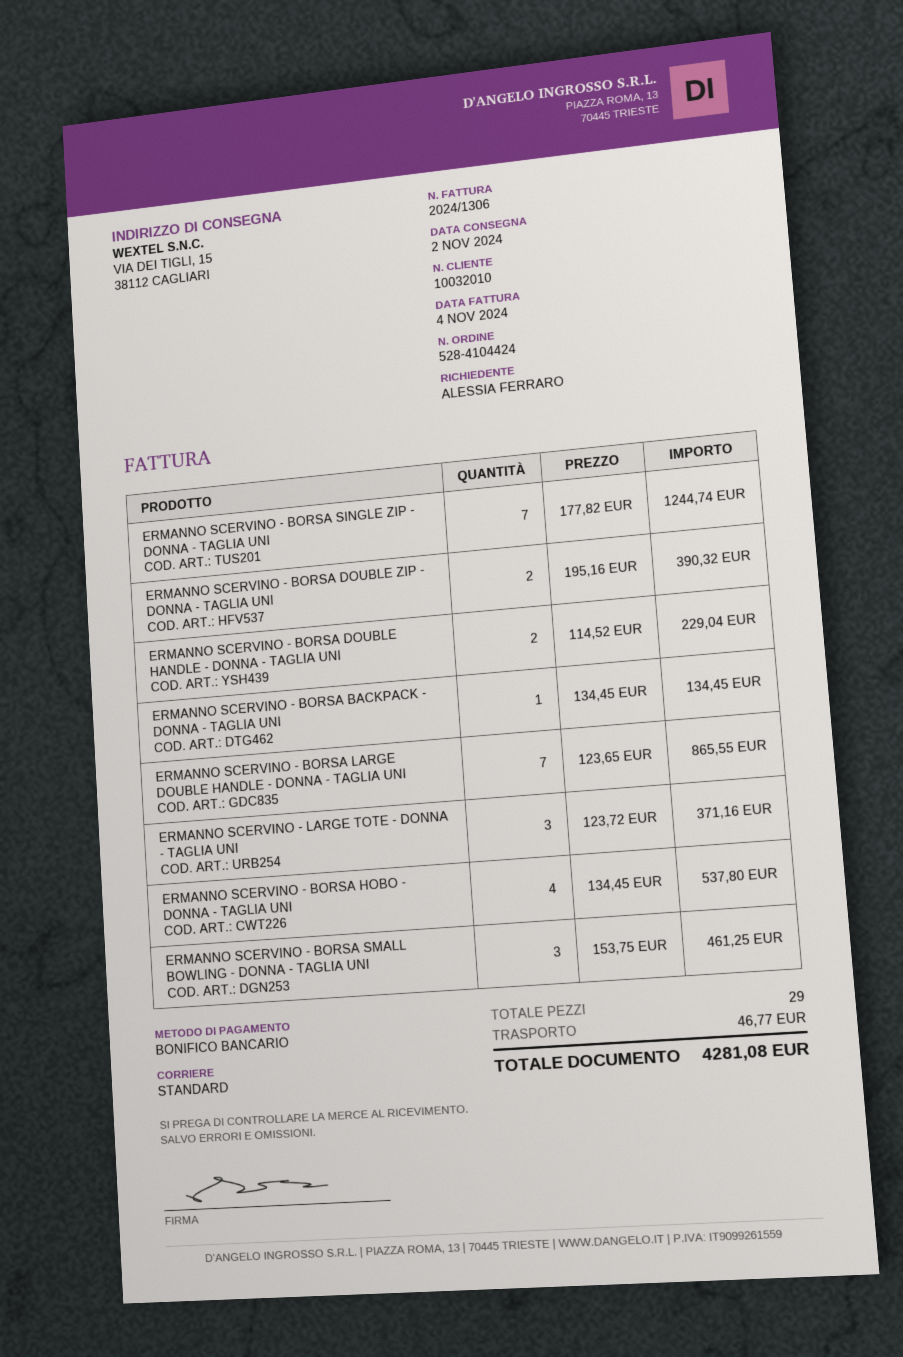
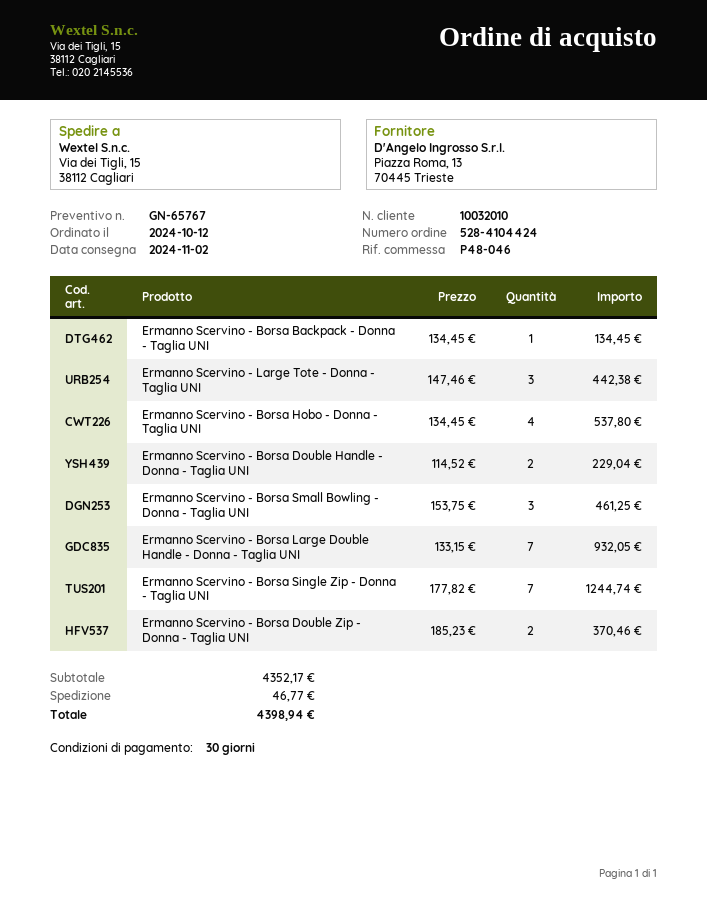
ERMANNO SCERVINO - BORSA DOUBLE ZIP - DONNA - TAGLIA UNI: 2 x 195.16 = 390.32 -> 2 x 185.23 = 370.46
ERMANNO SCERVINO - BORSA LARGE DOUBLE HANDLE - DONNA - TAGLIA UNI: 7 x 123.65 = 865.55 -> 7 x 133.15 = 932.05
ERMANNO SCERVINO - LARGE TOTE - DONNA - TAGLIA UNI: 3 x 123.72 = 371.16 -> 3 x 147.46 = 442.38
total: 4281.08 -> 4398.94

